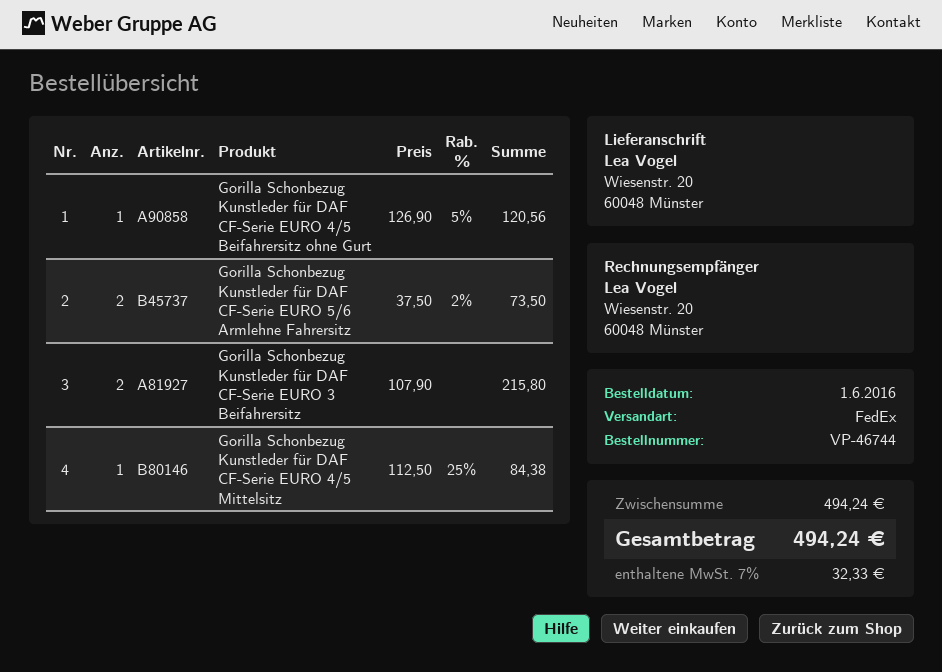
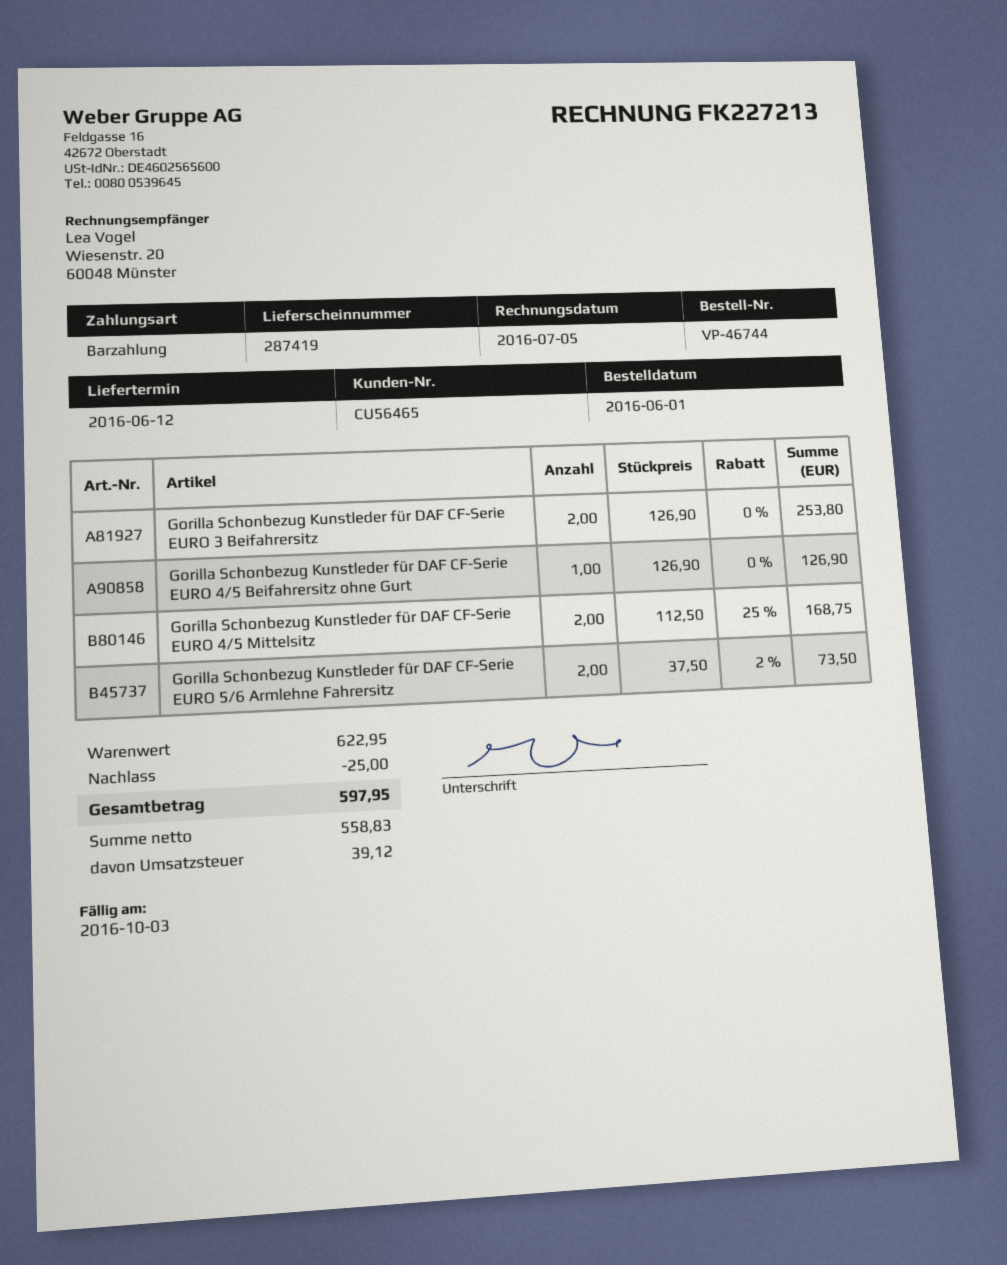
Gorilla Schonbezug Kunstleder für DAF CF-Serie EURO 4/5 Beifahrersitz ohne Gurt: 1 x 126.90 - 5% = 120.56 -> 1 x 126.90 = 126.90
Gorilla Schonbezug Kunstleder für DAF CF-Serie EURO 3 Beifahrersitz: 2 x 107.90 = 215.80 -> 2 x 126.90 = 253.80
Gorilla Schonbezug Kunstleder für DAF CF-Serie EURO 4/5 Mittelsitz: 1 x 112.50 - 25% = 84.38 -> 2 x 112.50 - 25% = 168.75
subtotal: 494.24 -> 622.95
discount: none -> 25.00
tax: 32.33 -> 39.12
total: 494.24 -> 597.95

